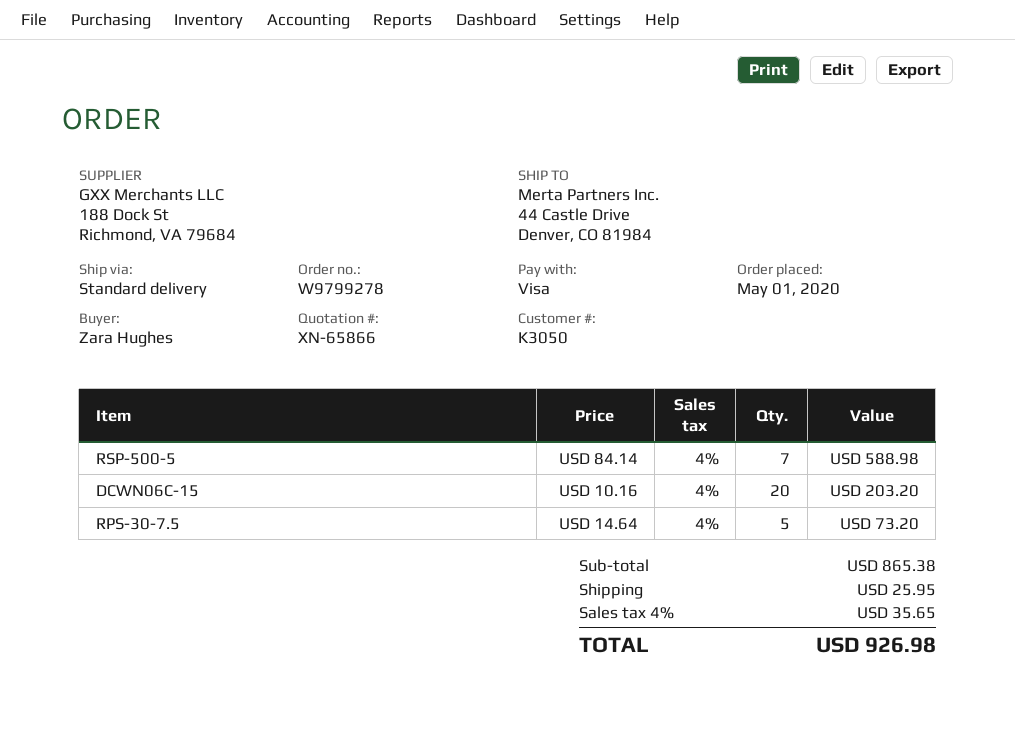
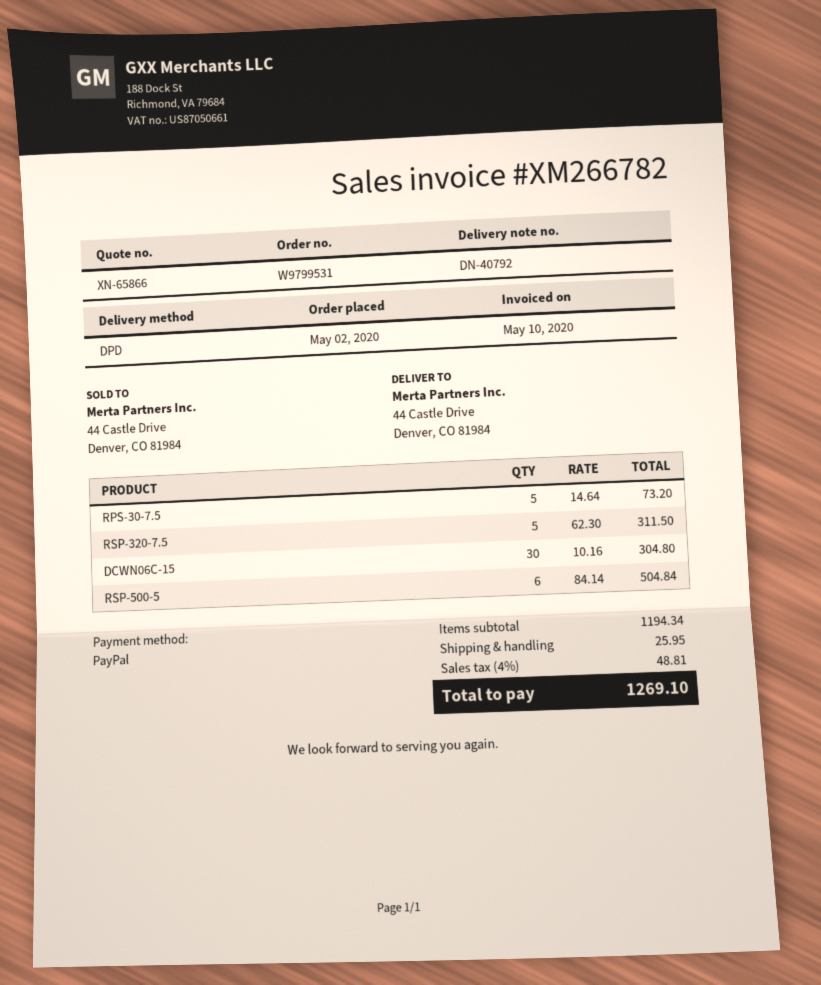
order number: W9799278 -> W9799531
order date: 2020-05-01 -> 2020-05-02
payment method: Visa -> PayPal
shipping method: standard -> DPD
RSP-500-5: 7 x 84.14 = 588.98 -> 6 x 84.14 = 504.84
DCWN06C-15: 20 x 10.16 = 203.20 -> 30 x 10.16 = 304.80
RSP-320-7.5: none -> 5 x 62.30 = 311.50
subtotal: 865.38 -> 1194.34
tax: 4% = 35.65 -> 4% = 48.81
total: 926.98 -> 1269.10

